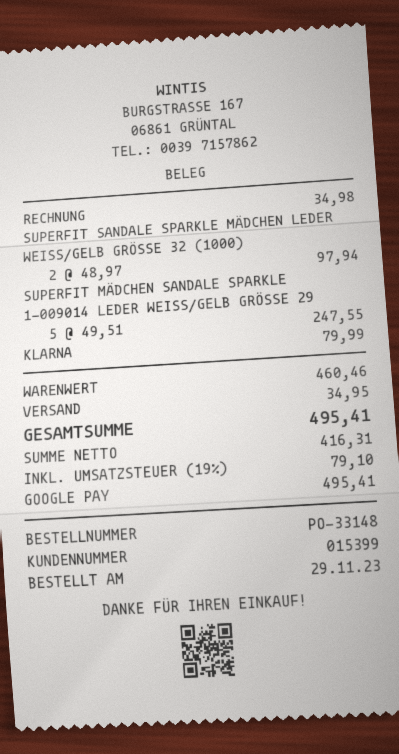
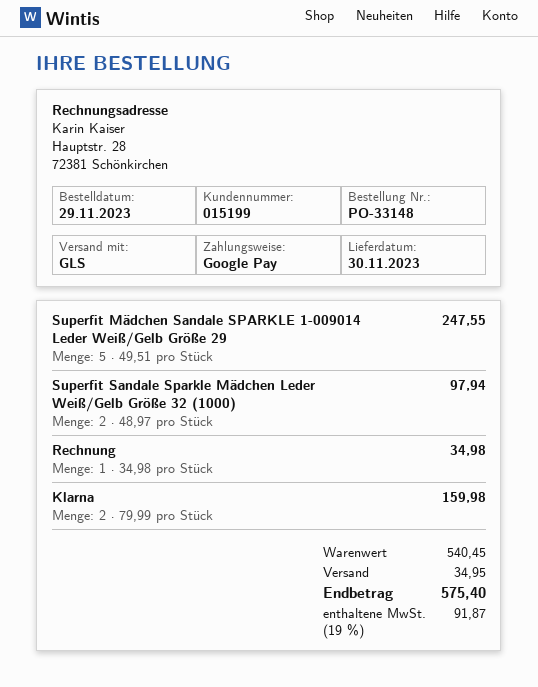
customer number: 015399 -> 015199
KLARNA: 1 x 79.99 = 79.99 -> 2 x 79.99 = 159.98
subtotal: 460.46 -> 540.45
tax: 19% = 79.10 -> 19% = 91.87
total: 495.41 -> 575.40

